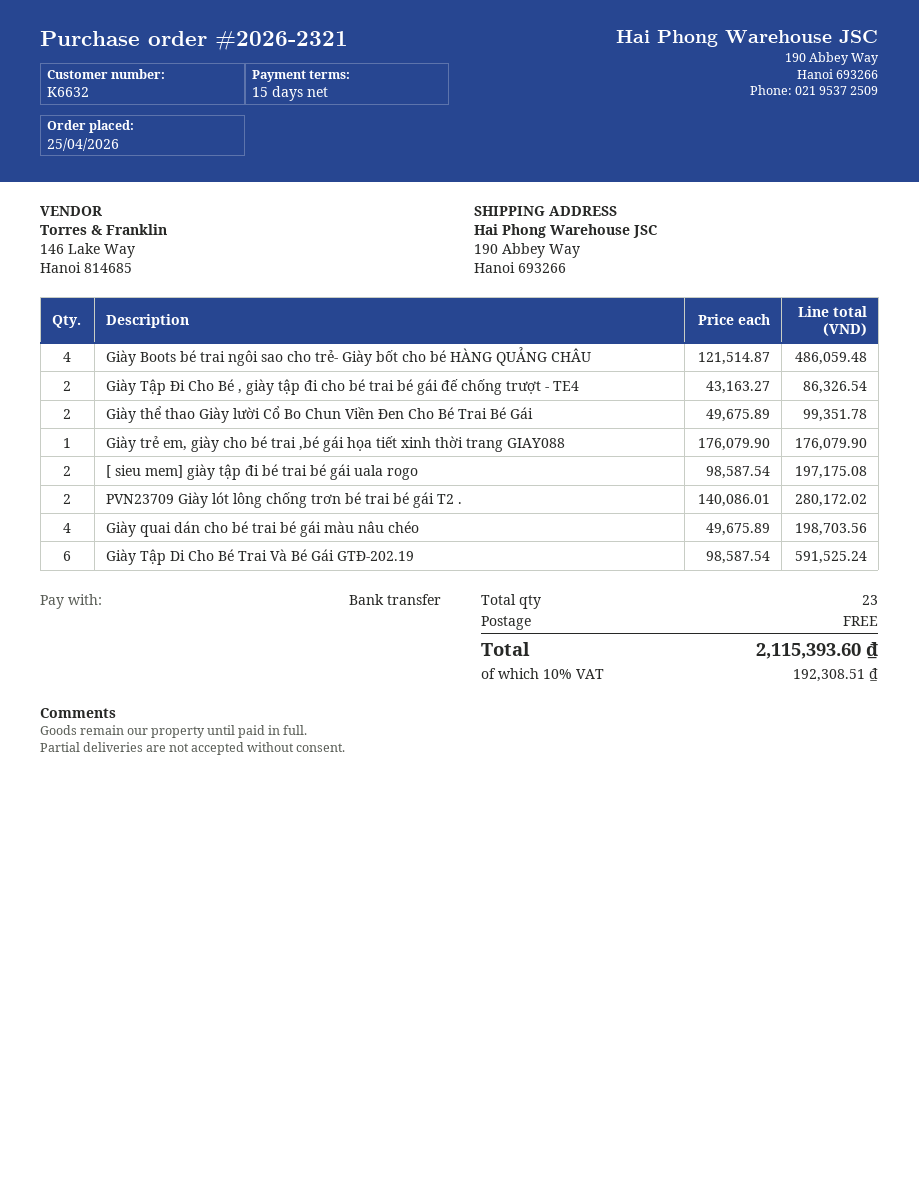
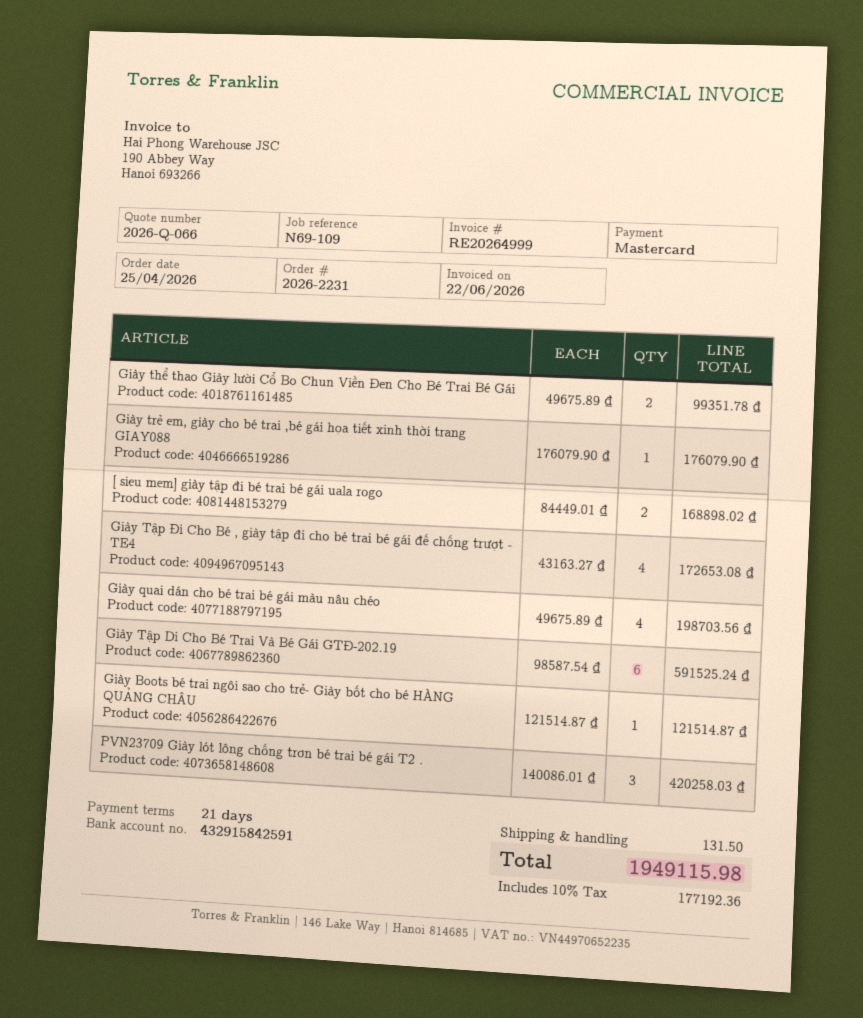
order number: 2026-2321 -> 2026-2231
payment terms: 15 days -> 21 days
payment method: bank transfer -> Mastercard
Giày Boots bé trai ngôi sao cho trẻ- Giày bốt cho bé HÀNG QUẢNG CHÂU: 4 x 121514.87 = 486059.48 -> 1 x 121514.87 = 121514.87
Giày Tập Đi Cho Bé , giày tập đi cho bé trai bé gái đế chống trượt - TE4: 2 x 43163.27 = 86326.54 -> 4 x 43163.27 = 172653.08
[ sieu mem] giày tập đi bé trai bé gái uala rogo: 2 x 98587.54 = 197175.08 -> 2 x 84449.01 = 168898.02
PVN23709 Giày lót lông chống trơn bé trai bé gái T2 .: 2 x 140086.01 = 280172.02 -> 3 x 140086.01 = 420258.03
shipping: 0.00 -> 131.50
tax: 10% = 192308.51 -> 10% = 177192.36
total: 2115393.60 -> 1949115.98

